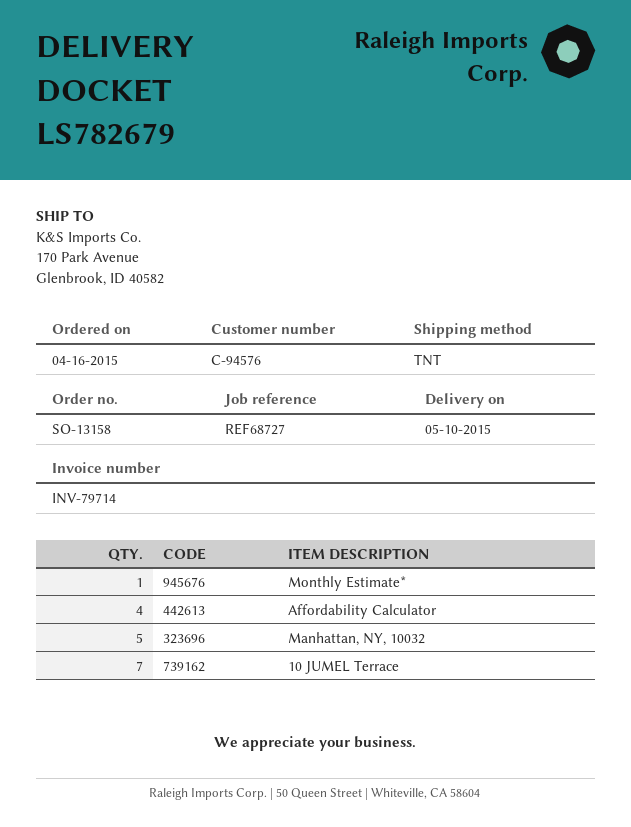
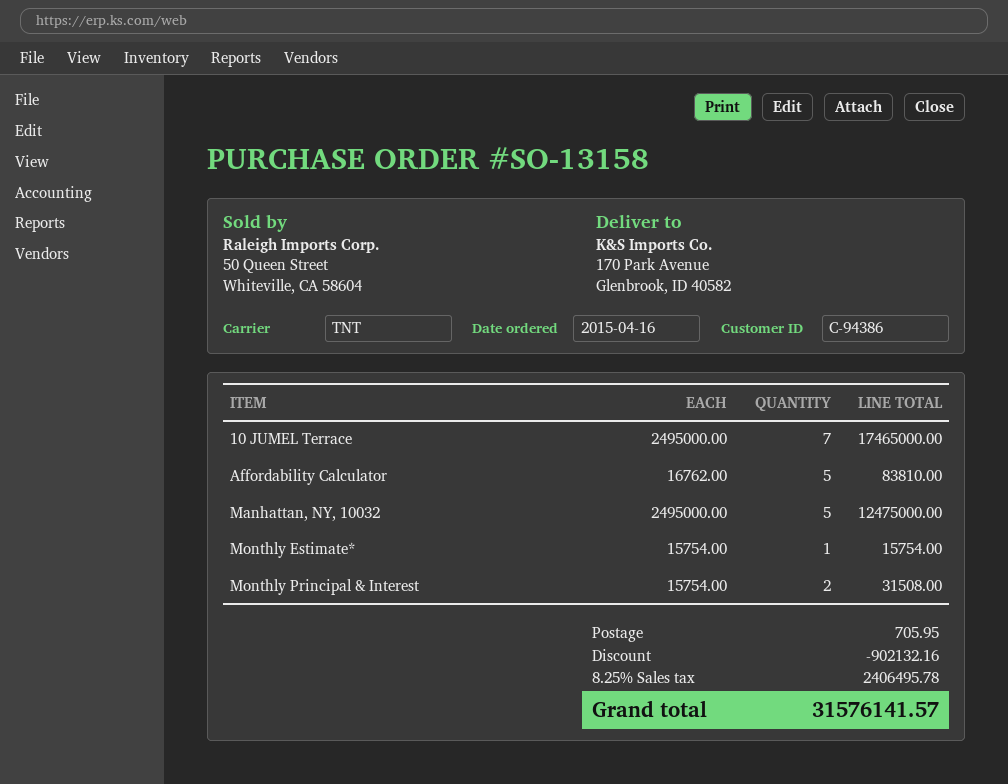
customer number: C-94576 -> C-94386
Affordability Calculator: 4 -> 5
Monthly Principal & Interest: none -> 2

